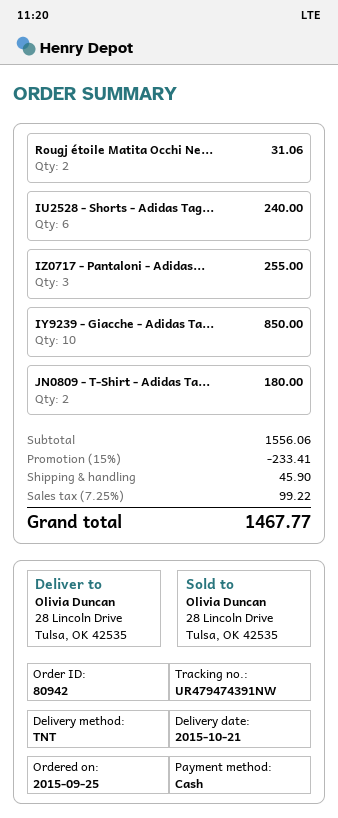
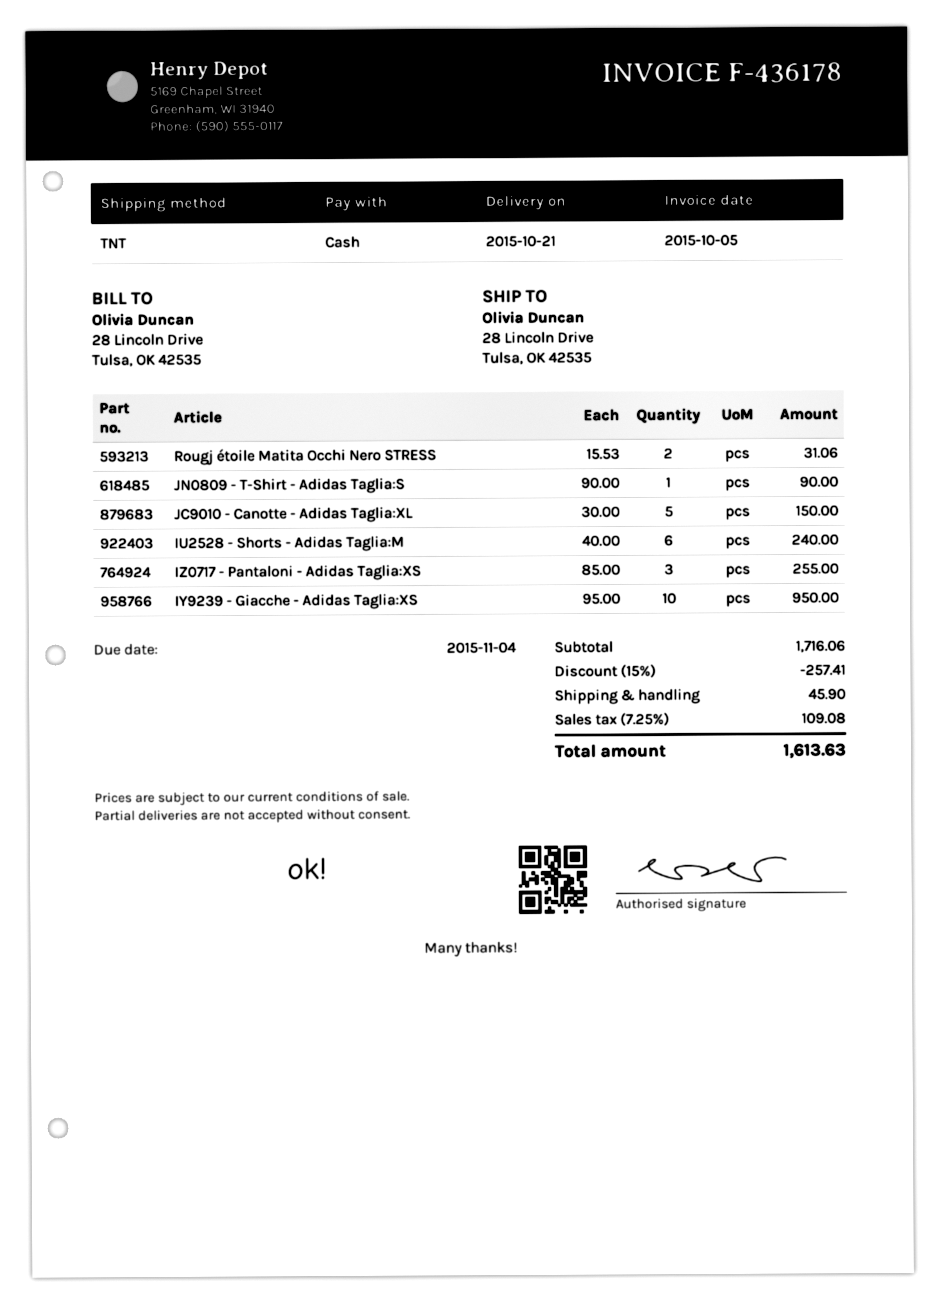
IY9239 - Giacche - Adidas Ta...: 10 for 850.00 -> 10 for 950.00
JN0809 - T-Shirt - Adidas Ta...: 2 for 180.00 -> 1 for 90.00
JC9010 - Canotte - Adidas Taglia:XL: none -> 5 for 150.00
subtotal: 1556.06 -> 1716.06
discount: 15% = 233.41 -> 15% = 257.41
tax: 7.25% = 99.22 -> 7.25% = 109.08
total: 1467.77 -> 1613.63

